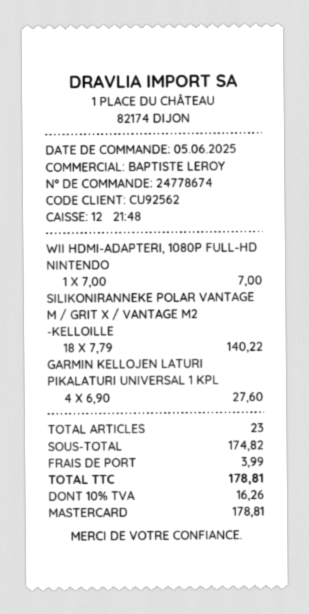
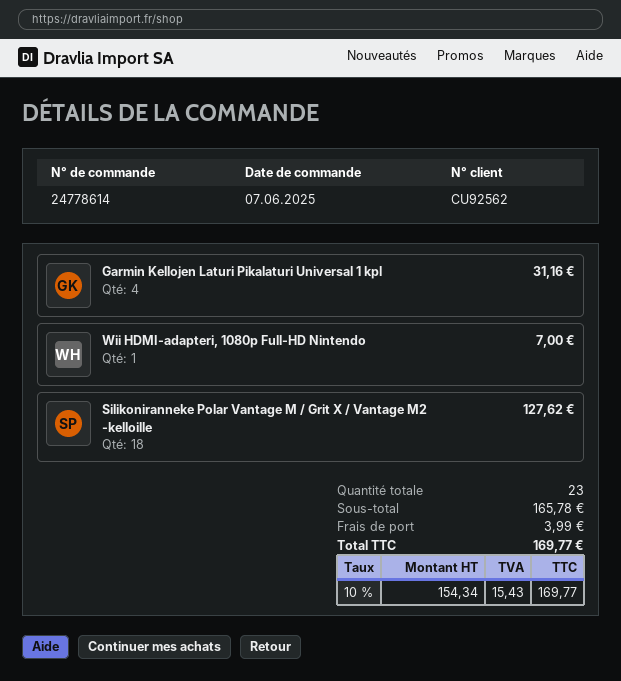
order number: 24778674 -> 24778614
order date: 2025-06-05 -> 2025-06-07
SILIKONIRANNEKE POLAR VANTAGE M / GRIT X / VANTAGE M2 -KELLOILLE: 18 for 140.22 -> 18 for 127.62
GARMIN KELLOJEN LATURI PIKALATURI UNIVERSAL 1 KPL: 4 for 27.60 -> 4 for 31.16
subtotal: 174.82 -> 165.78
tax: 10% = 16.26 -> 10% = 15.43
total: 178.81 -> 169.77

